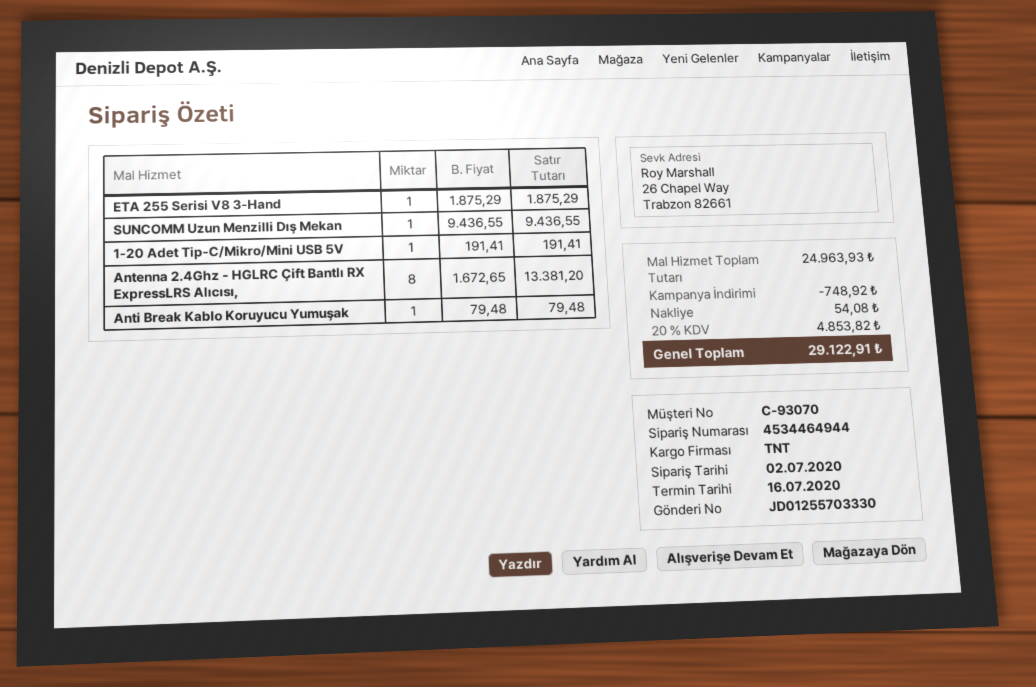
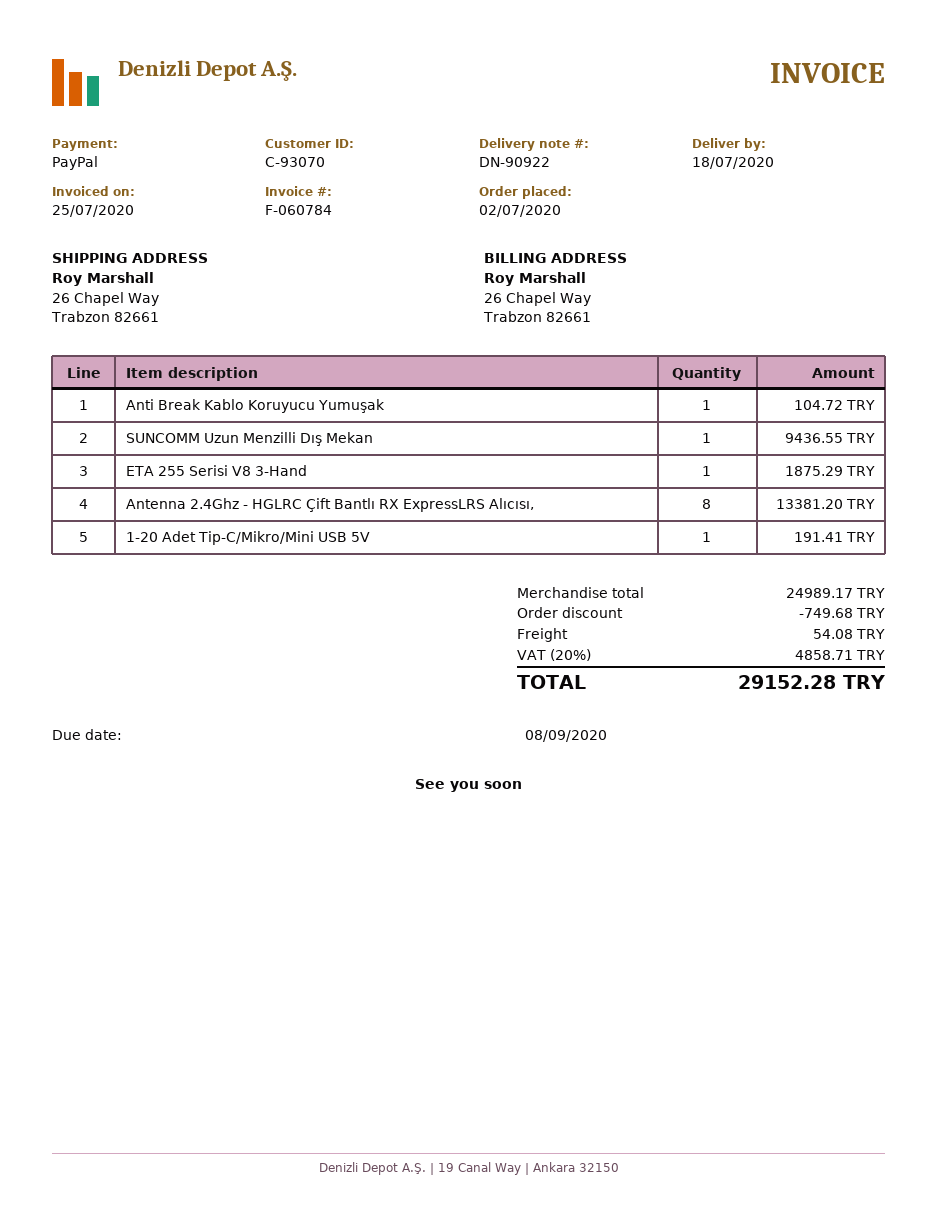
delivery date: 2020-07-16 -> 2020-07-18
Anti Break Kablo Koruyucu Yumuşak: 1 for 79.48 -> 1 for 104.72
subtotal: 24963.93 -> 24989.17
discount: 748.92 -> 749.68
tax: 20% = 4853.82 -> 20% = 4858.71
total: 29122.91 -> 29152.28

